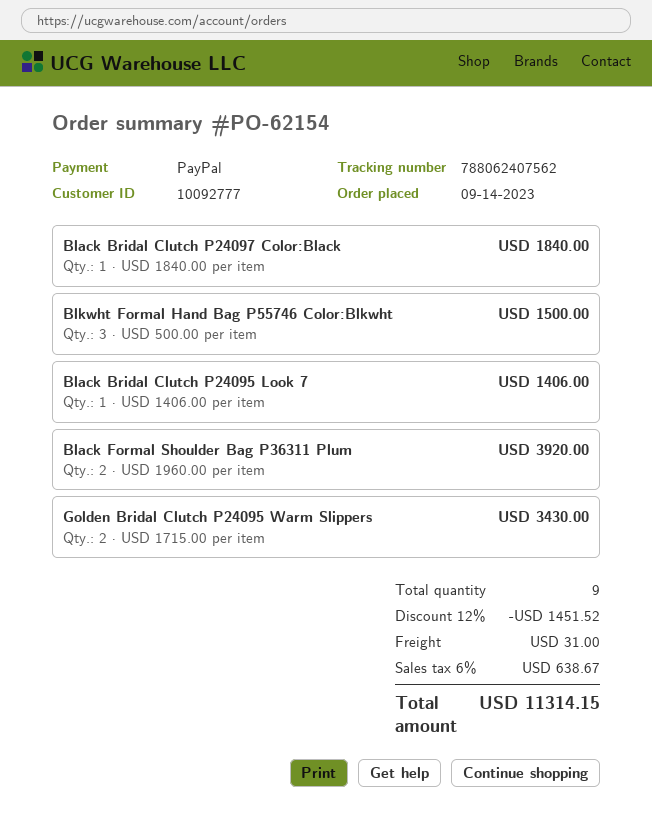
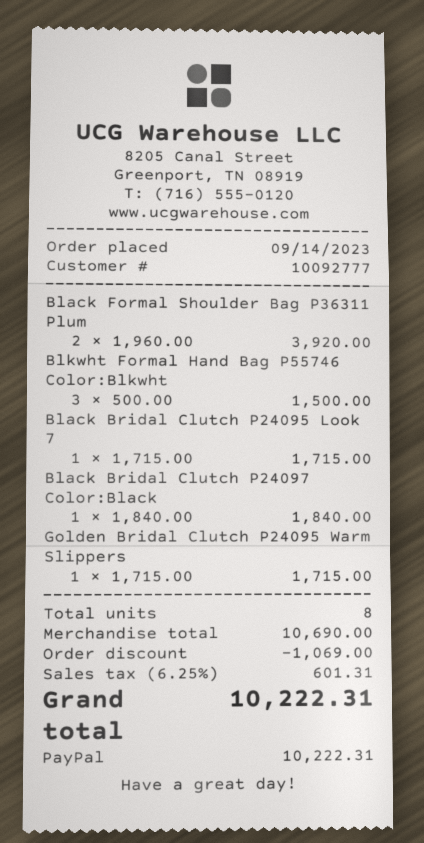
Black Bridal Clutch P24095 Look 7: 1 x 1406.00 = 1406.00 -> 1 x 1715.00 = 1715.00
Golden Bridal Clutch P24095 Warm Slippers: 2 x 1715.00 = 3430.00 -> 1 x 1715.00 = 1715.00
total quantity: 9 -> 8
discount: 1451.52 -> 1069.00
shipping: 31.00 -> none
tax: 6% = 638.67 -> 6.25% = 601.31
total: 11314.15 -> 10222.31

